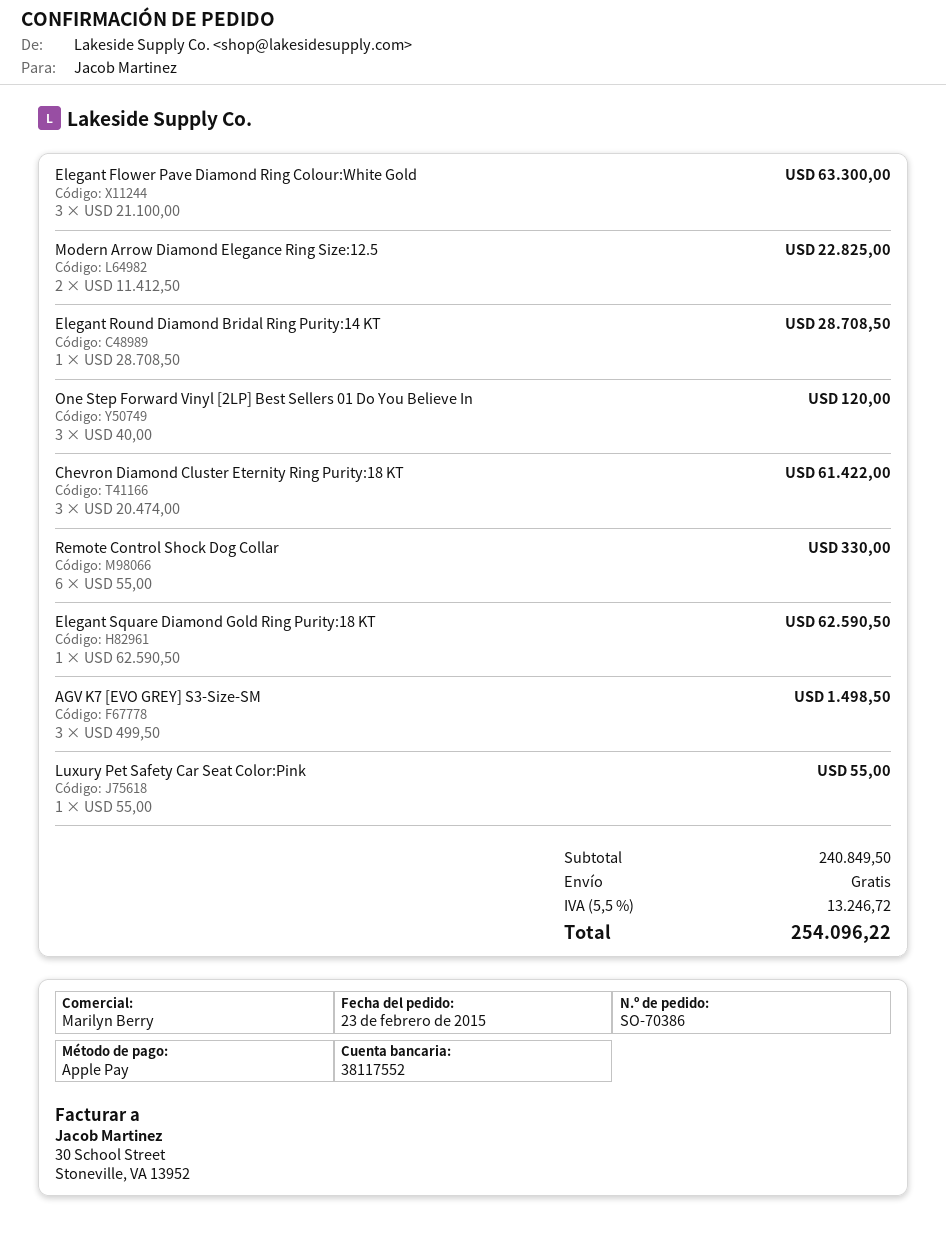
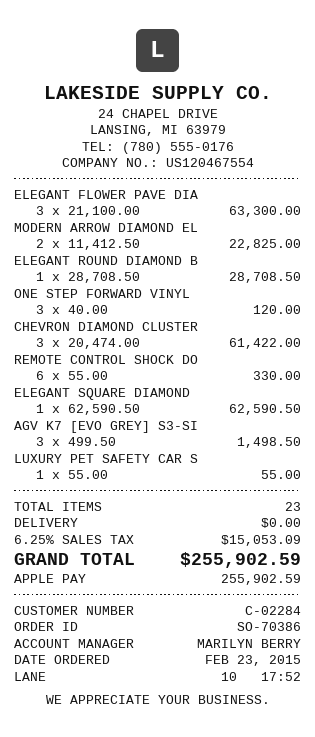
tax: 5.5% = 13246.72 -> 6.25% = 15053.09
total: 254096.22 -> 255902.59

